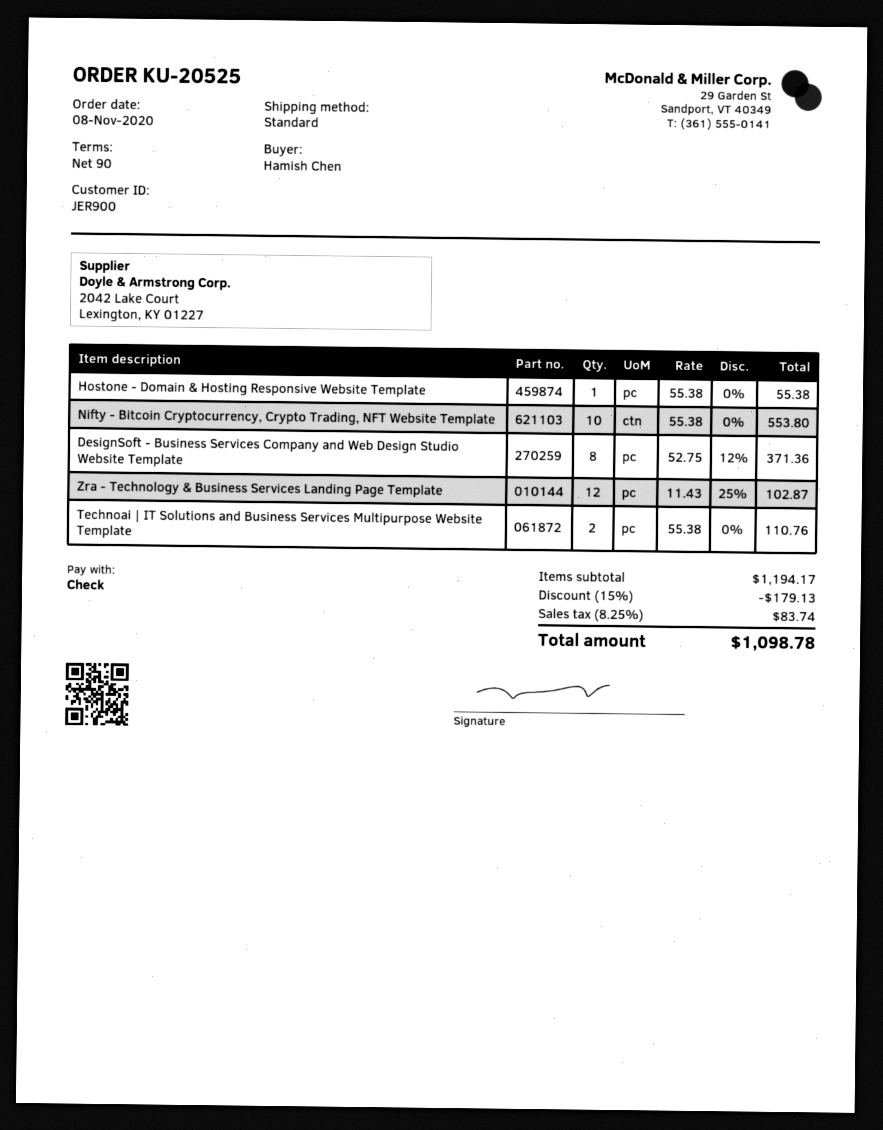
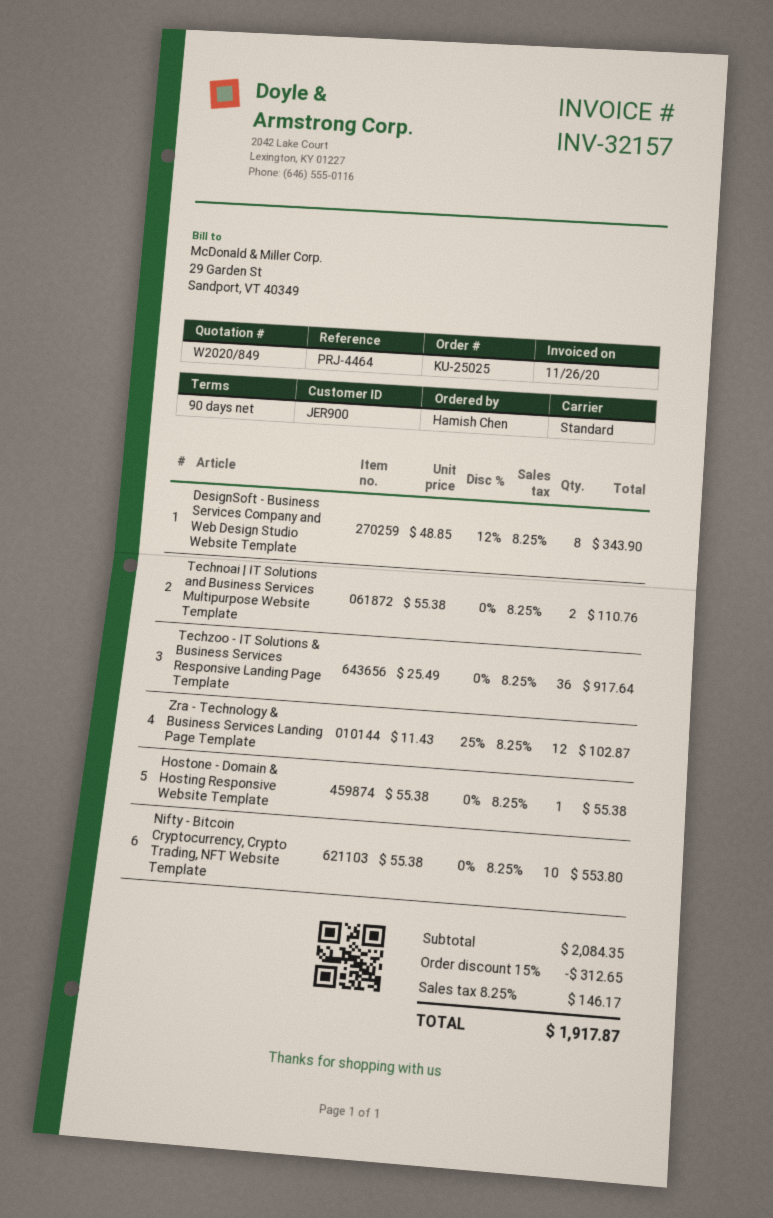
order number: KU-20525 -> KU-25025
DesignSoft - Business Services Company and Web Design Studio Website Template: 8 x 52.75 - 12% = 371.36 -> 8 x 48.85 - 12% = 343.90
Techzoo - IT Solutions & Business Services Responsive Landing Page Template: none -> 36 x 25.49 = 917.64
subtotal: 1194.17 -> 2084.35
discount: 15% = 179.13 -> 15% = 312.65
tax: 8.25% = 83.74 -> 8.25% = 146.17
total: 1098.78 -> 1917.87

